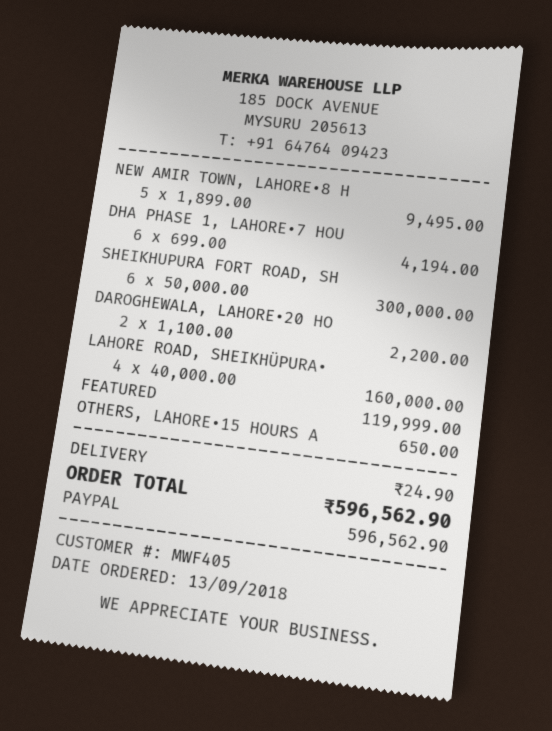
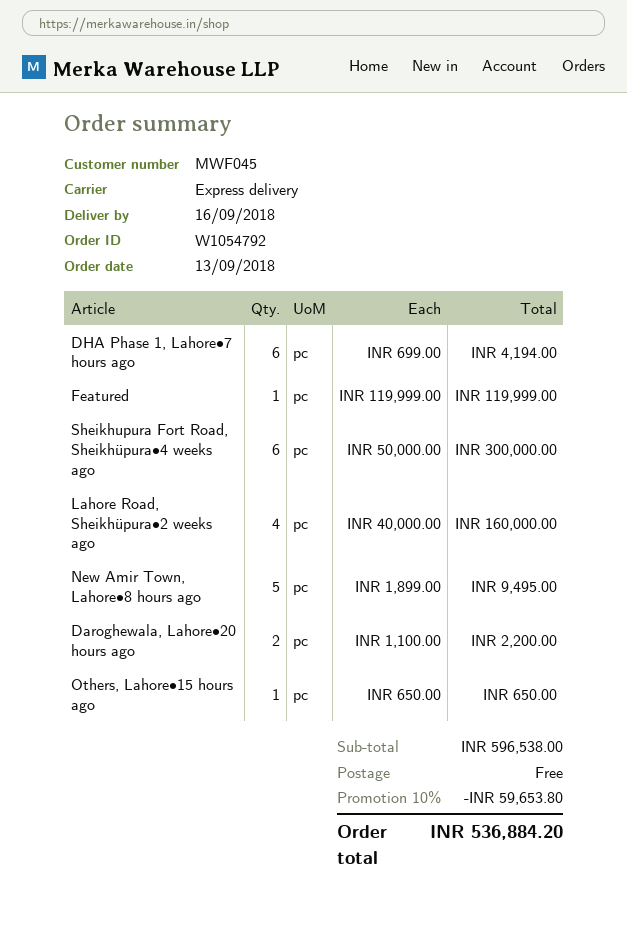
customer number: MWF405 -> MWF045
discount: none -> 10% = 59653.80
shipping: 24.90 -> 0.00
total: 596562.90 -> 536884.20

